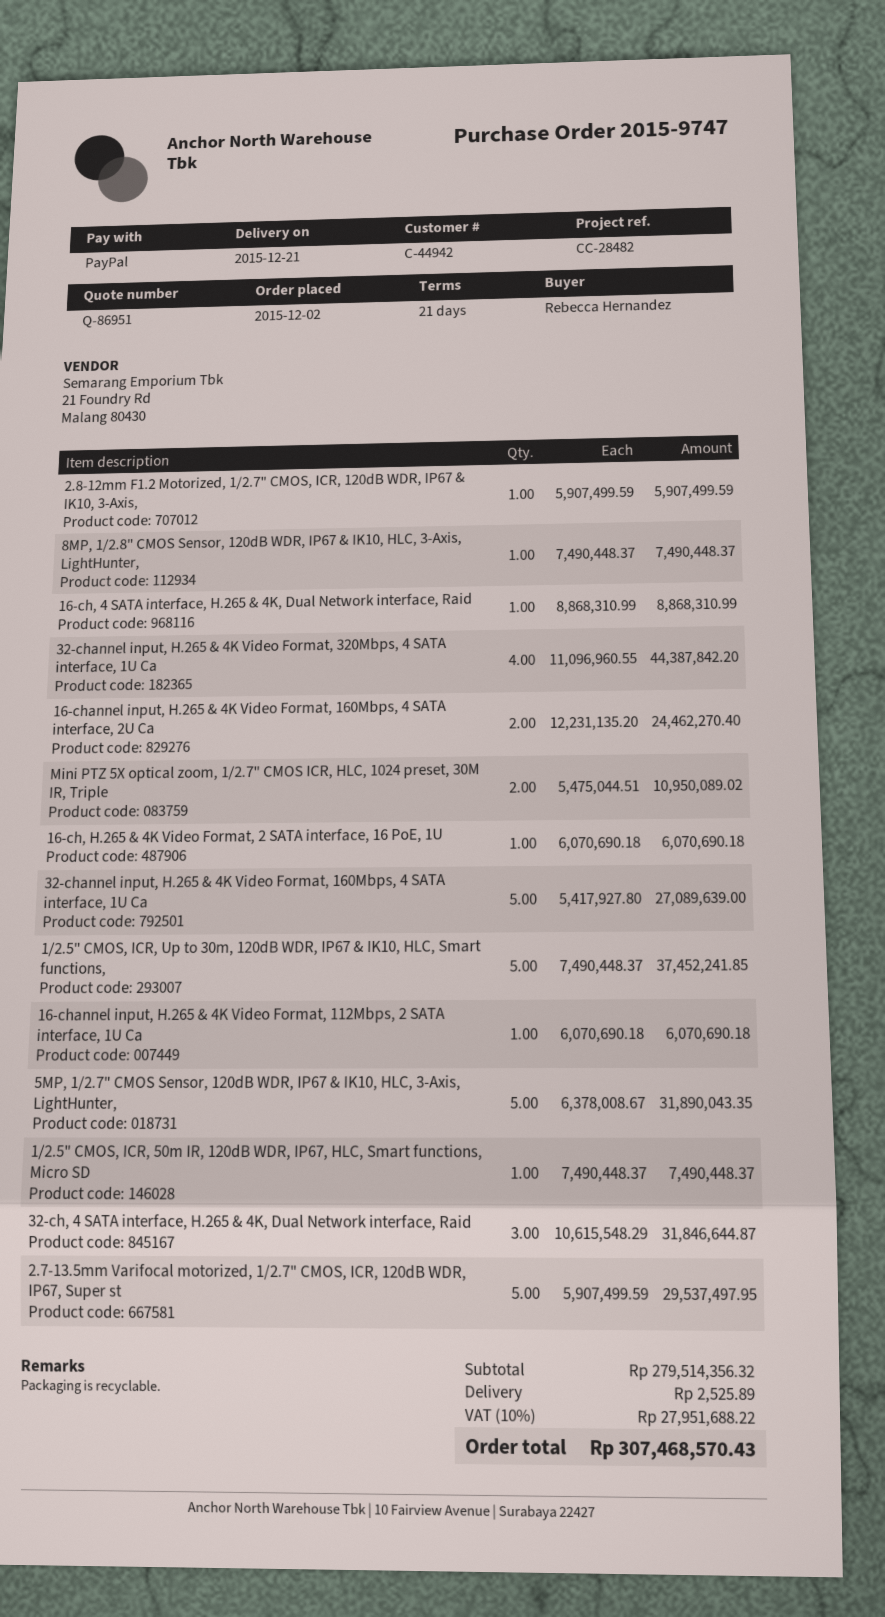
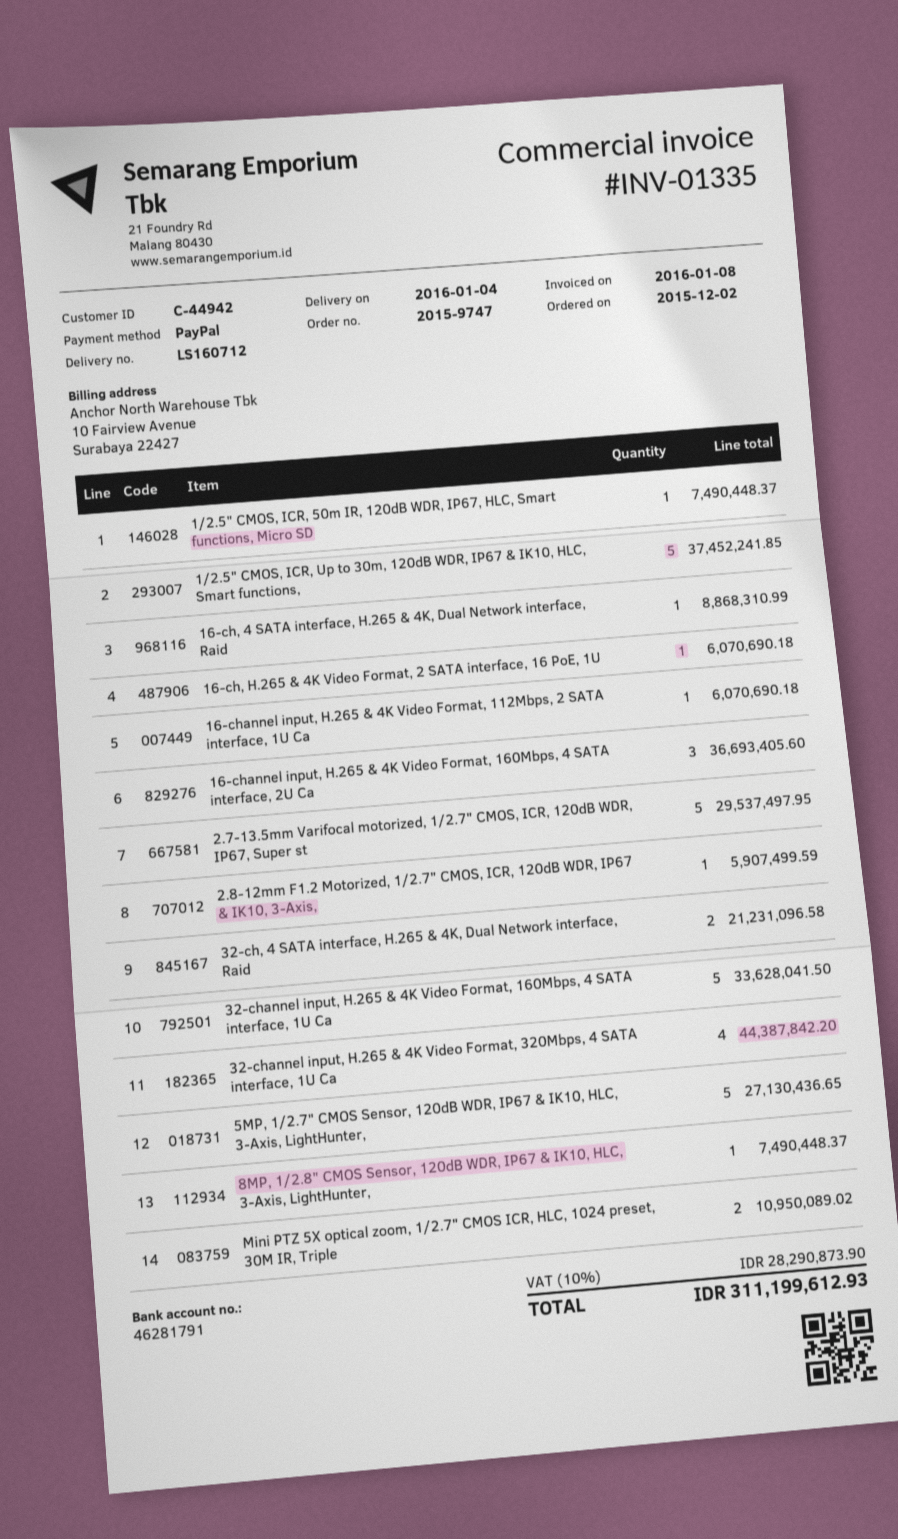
delivery date: 2015-12-21 -> 2016-01-04
16-channel input, H.265 & 4K Video Format, 160Mbps, 4 SATA interface, 2U Ca: 2 for 24462270.40 -> 3 for 36693405.60
32-channel input, H.265 & 4K Video Format, 160Mbps, 4 SATA interface, 1U Ca: 5 for 27089639.00 -> 5 for 33628041.50
5MP, 1/2.7" CMOS Sensor, 120dB WDR, IP67 & IK10, HLC, 3-Axis, LightHunter,: 5 for 31890043.35 -> 5 for 27130436.65
32-ch, 4 SATA interface, H.265 & 4K, Dual Network interface, Raid: 3 for 31846644.87 -> 2 for 21231096.58
shipping: 2525.89 -> none
tax: 10% = 27951688.22 -> 10% = 28290873.90
total: 307468570.43 -> 311199612.93

